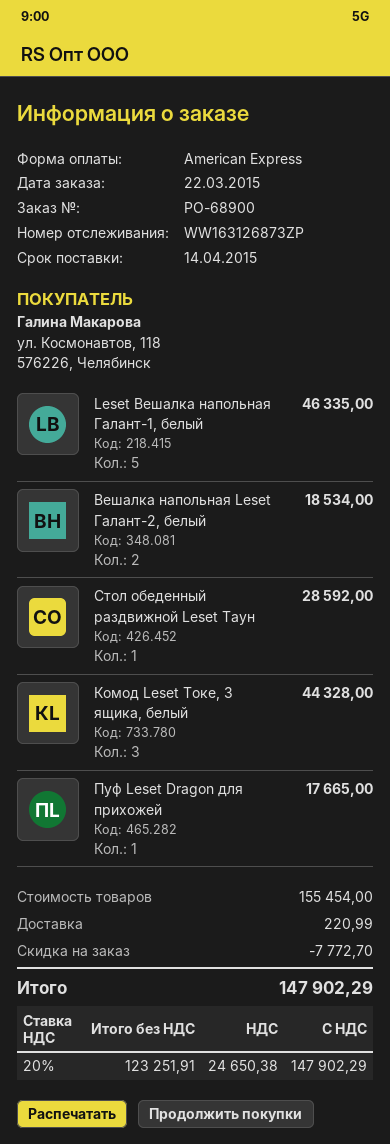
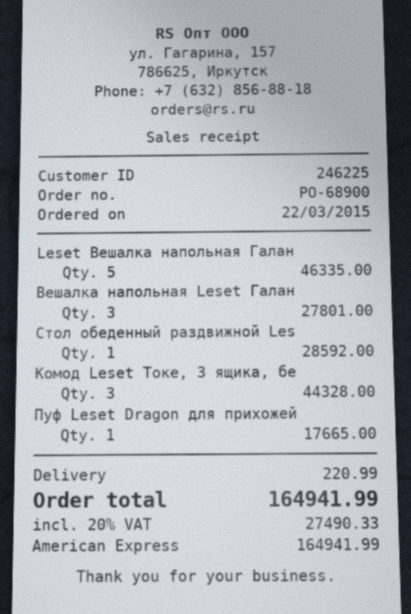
Вешалка напольная Leset Галант-2, белый: 2 for 18534.00 -> 3 for 27801.00
discount: 7772.70 -> none
tax: 20% = 24650.38 -> 20% = 27490.33
total: 147902.29 -> 164941.99

